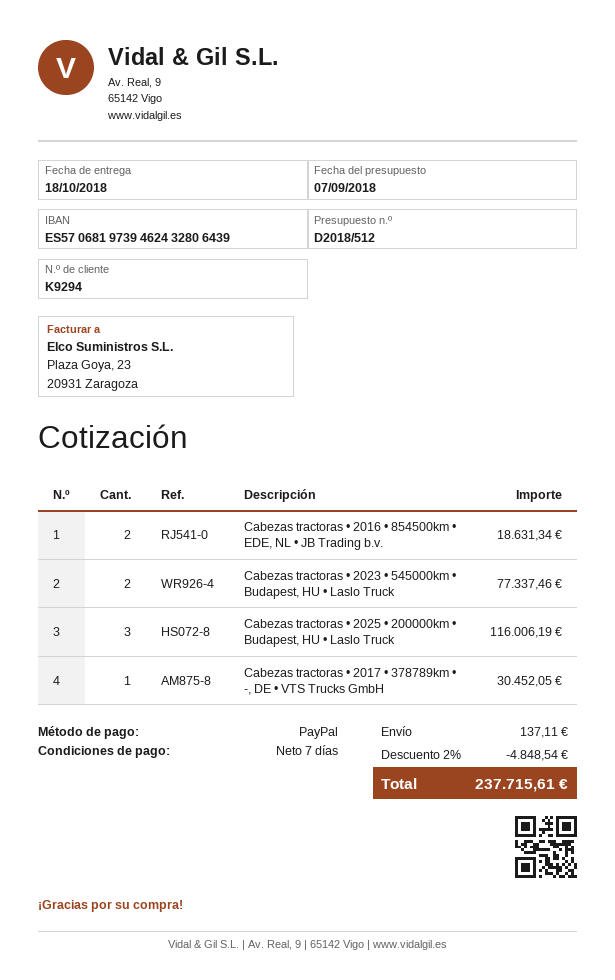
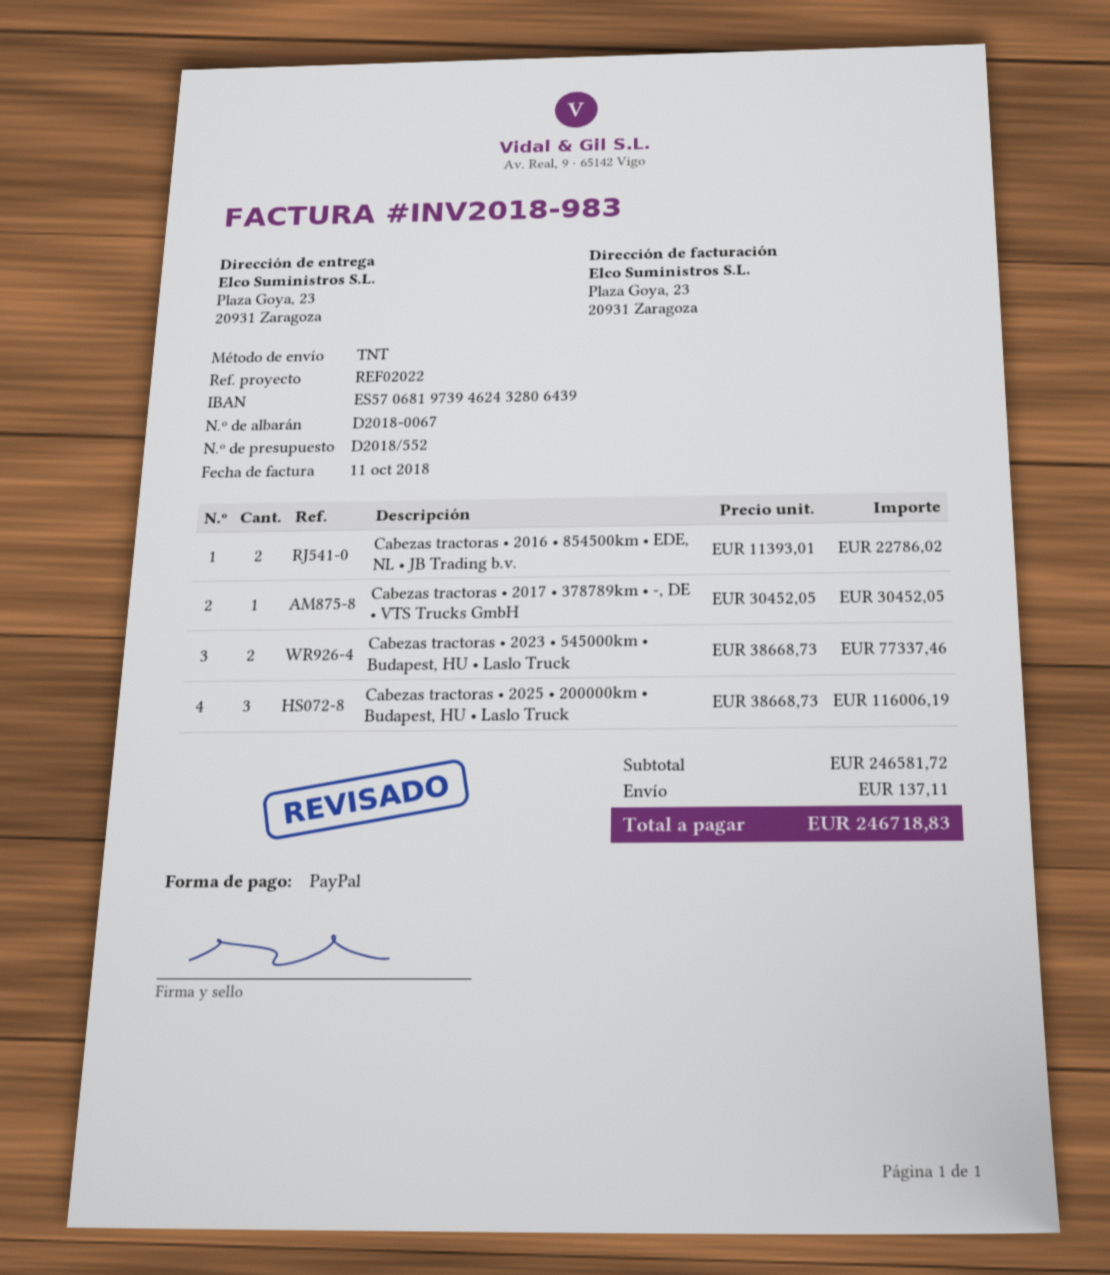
quote number: D2018/512 -> D2018/552
Cabezas tractoras • 2016 • 854500km • EDE, NL • JB Trading b.v.: 2 for 18631.34 -> 2 for 22786.02
discount: 2% = 4848.54 -> none
total: 237715.61 -> 246718.83

